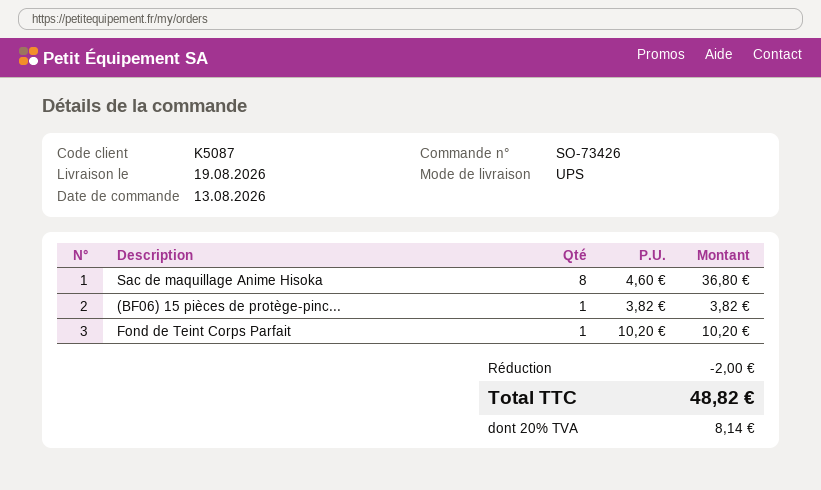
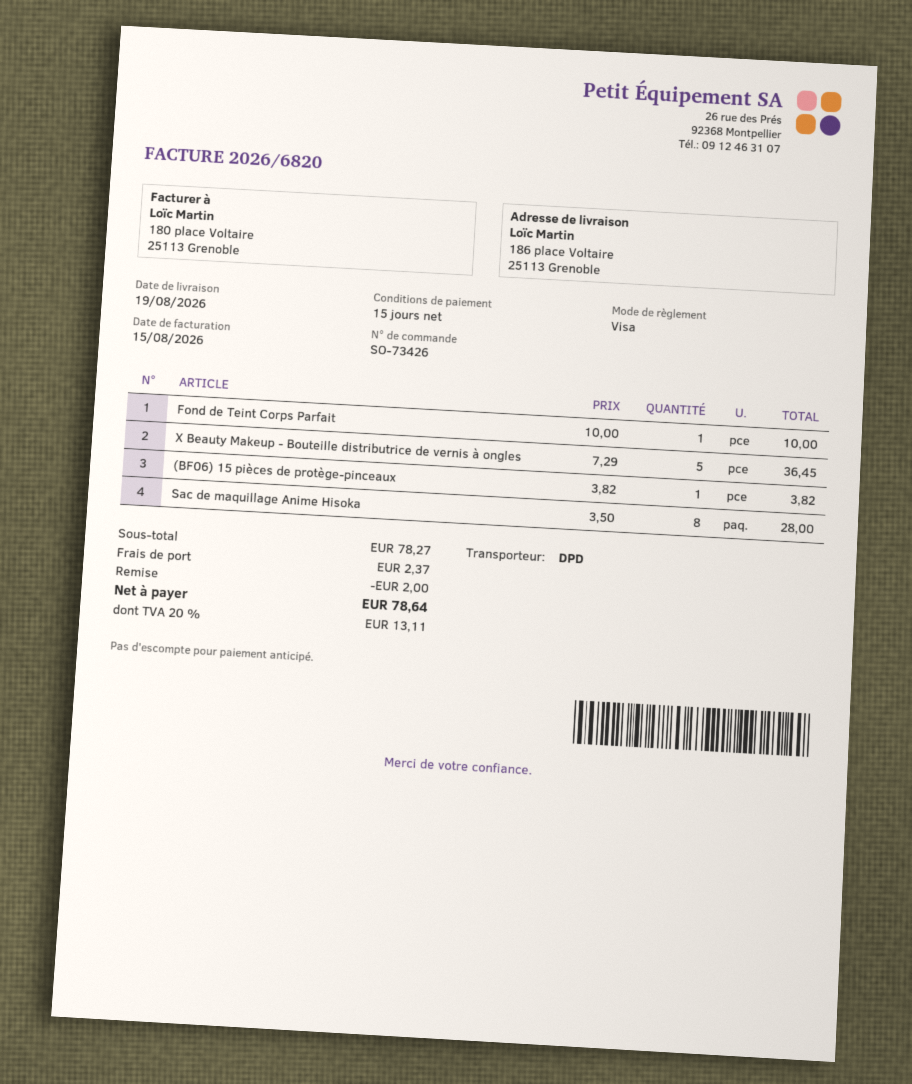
shipping method: UPS -> DPD
Sac de maquillage Anime Hisoka: 8 x 4.60 = 36.80 -> 8 x 3.50 = 28.00
Fond de Teint Corps Parfait: 1 x 10.20 = 10.20 -> 1 x 10.00 = 10.00
X Beauty Makeup - Bouteille distributrice de vernis à ongles: none -> 5 x 7.29 = 36.45
shipping: none -> 2.37
tax: 20% = 8.14 -> 20% = 13.11
total: 48.82 -> 78.64

